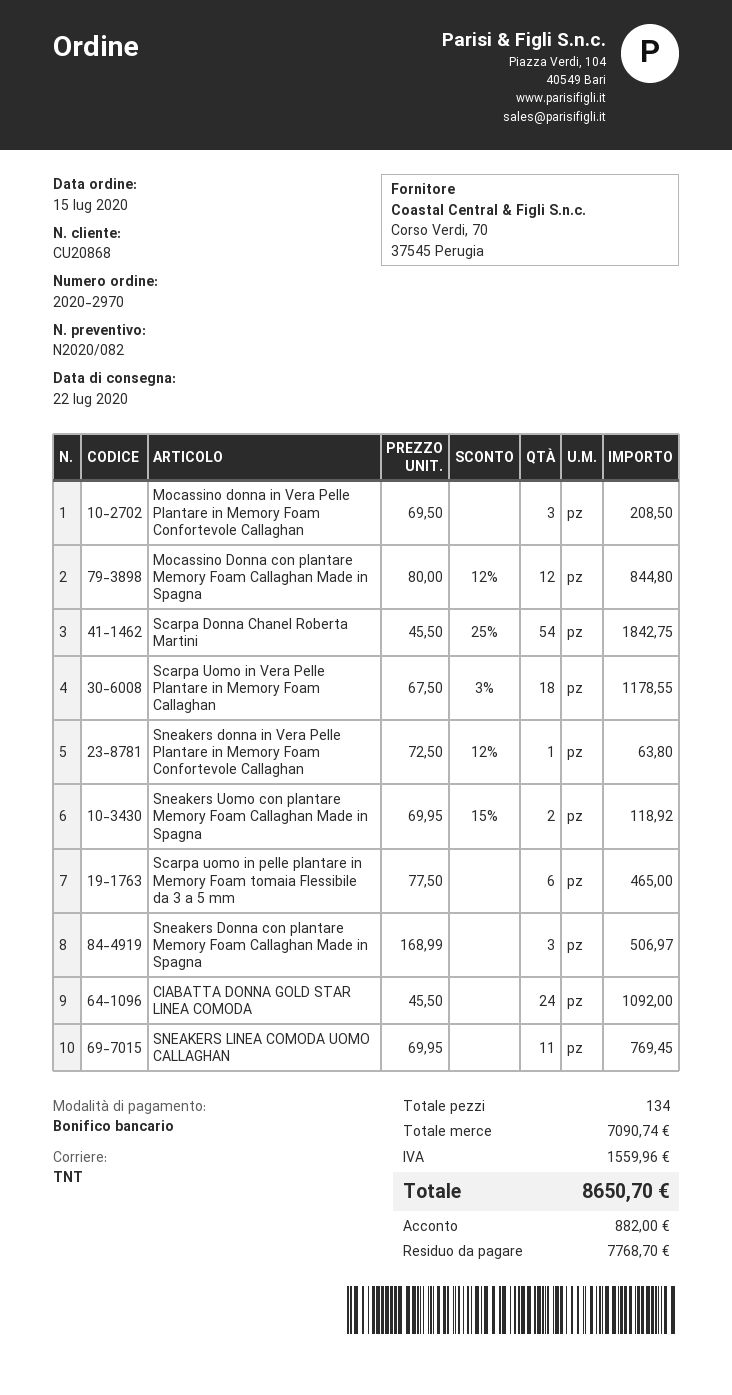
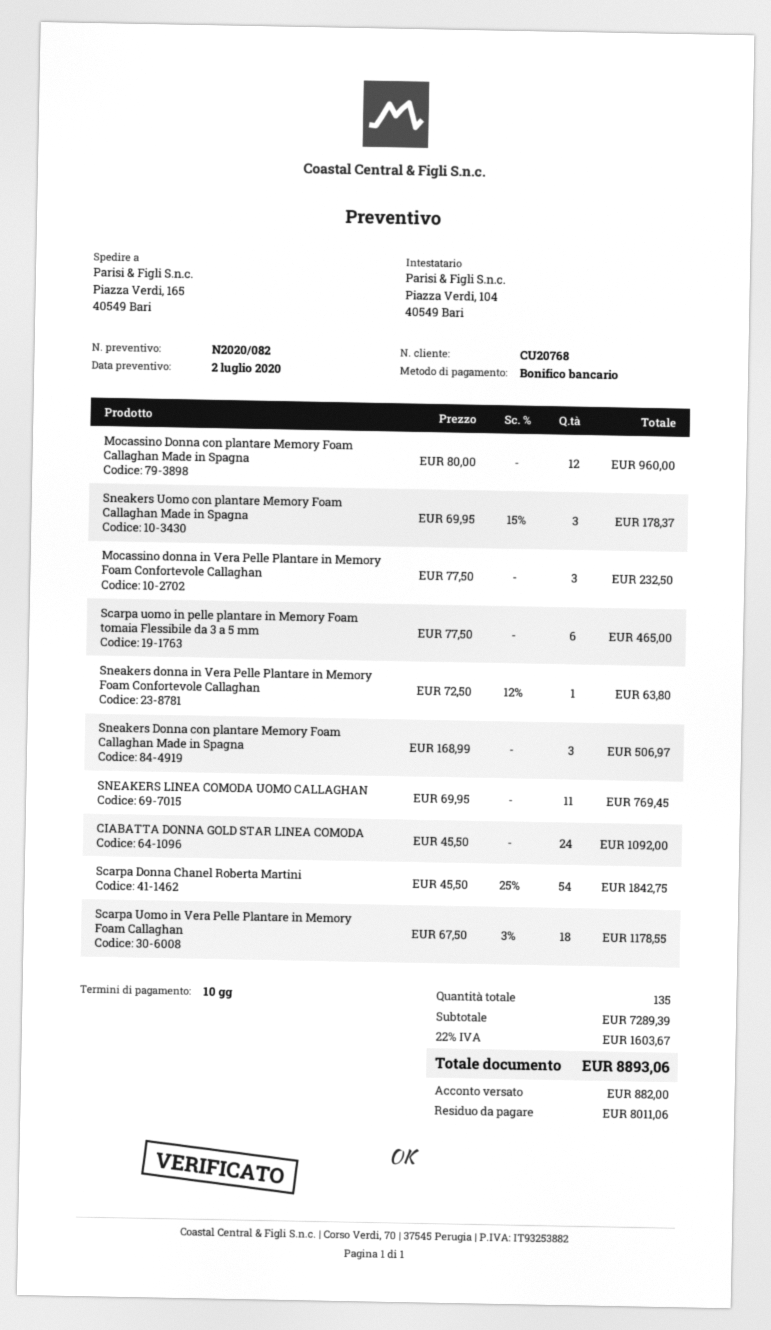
customer number: CU20868 -> CU20768
Mocassino donna in Vera Pelle Plantare in Memory Foam Confortevole Callaghan: 3 x 69.50 = 208.50 -> 3 x 77.50 = 232.50
Mocassino Donna con plantare Memory Foam Callaghan Made in Spagna: 12 x 80.00 - 12% = 844.80 -> 12 x 80.00 = 960.00
Sneakers Uomo con plantare Memory Foam Callaghan Made in Spagna: 2 x 69.95 - 15% = 118.92 -> 3 x 69.95 - 15% = 178.37
total quantity: 134 -> 135
subtotal: 7090.74 -> 7289.39
tax: 1559.96 -> 1603.67
total: 8650.70 -> 8893.06
balance: 7768.70 -> 8011.06

